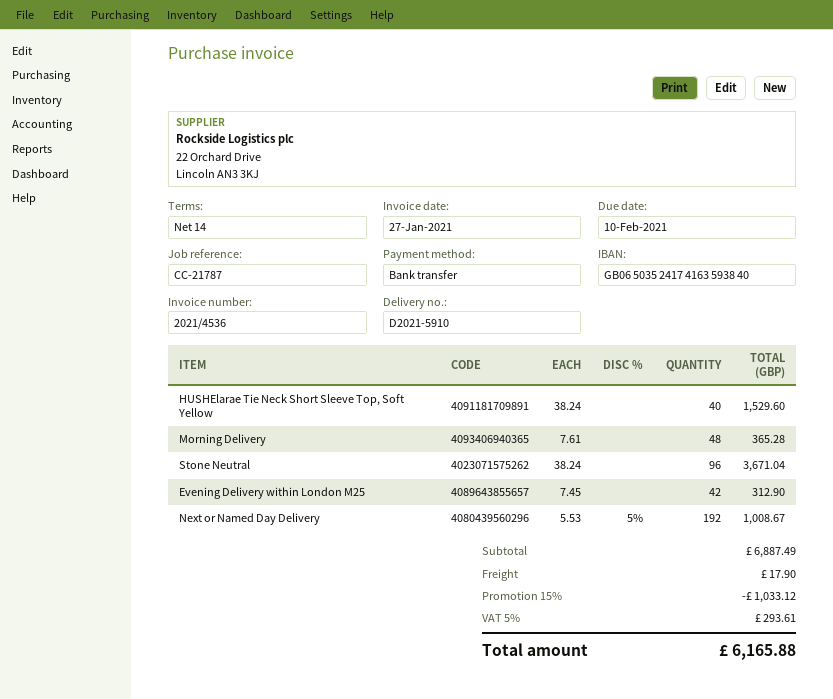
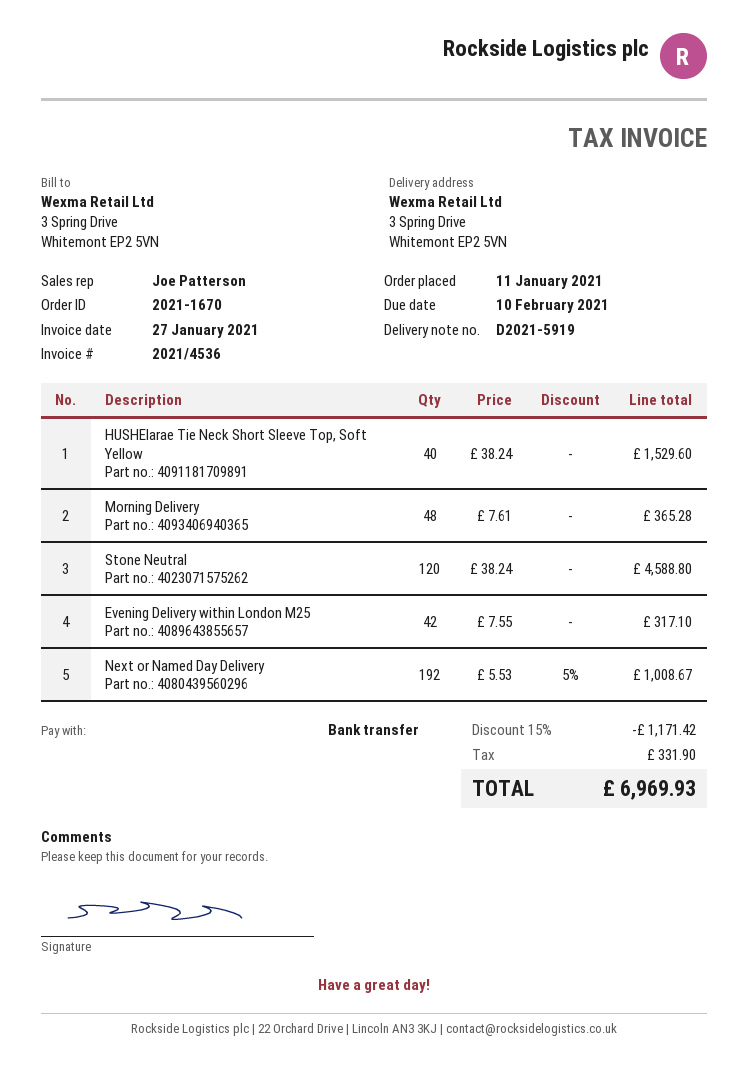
delivery note number: D2021-5910 -> D2021-5919
Stone Neutral: 96 x 38.24 = 3671.04 -> 120 x 38.24 = 4588.80
Evening Delivery within London M25: 42 x 7.45 = 312.90 -> 42 x 7.55 = 317.10
discount: 15% = 1033.12 -> 15% = 1171.42
shipping: 17.90 -> none
tax: 293.61 -> 331.90
total: 6165.88 -> 6969.93

